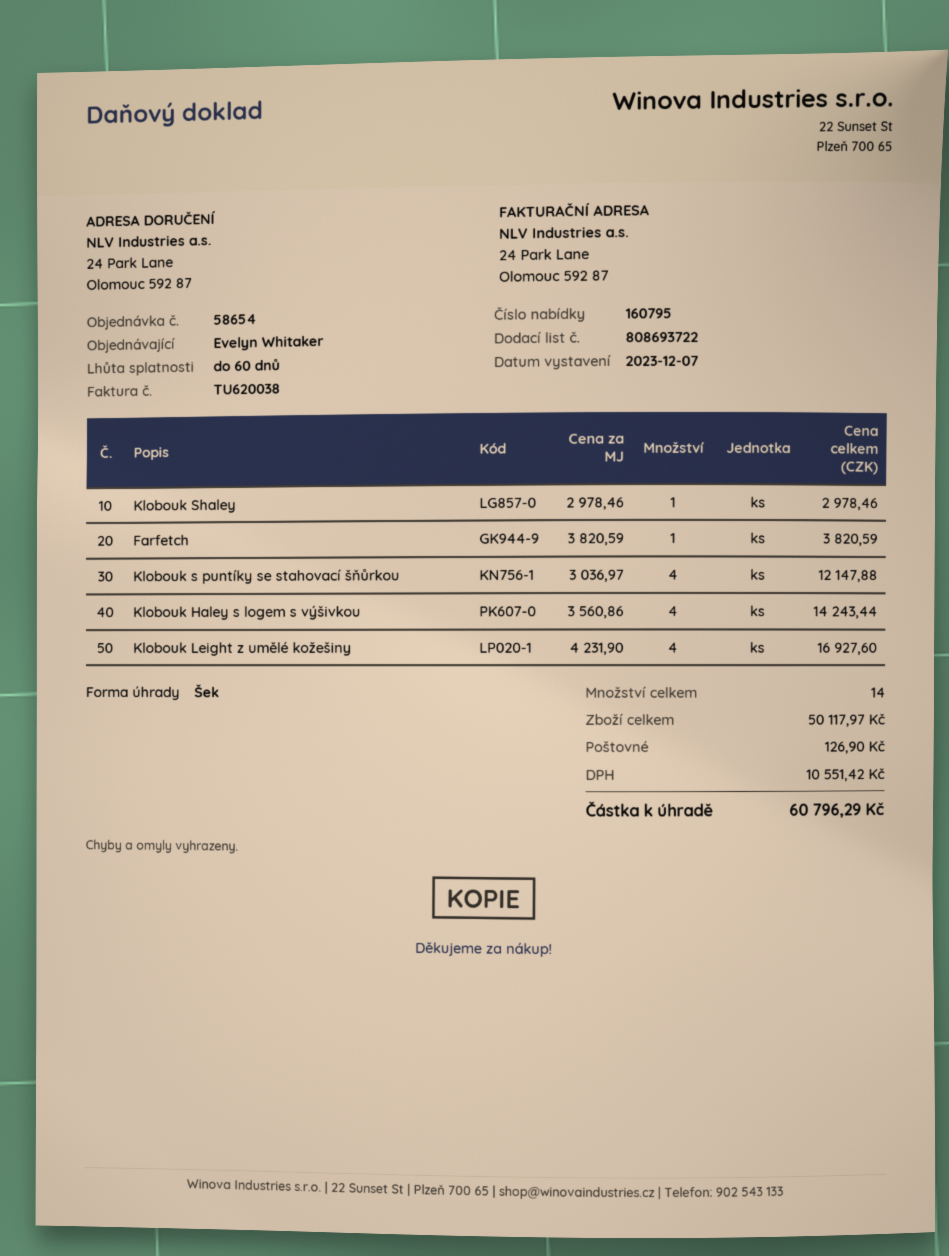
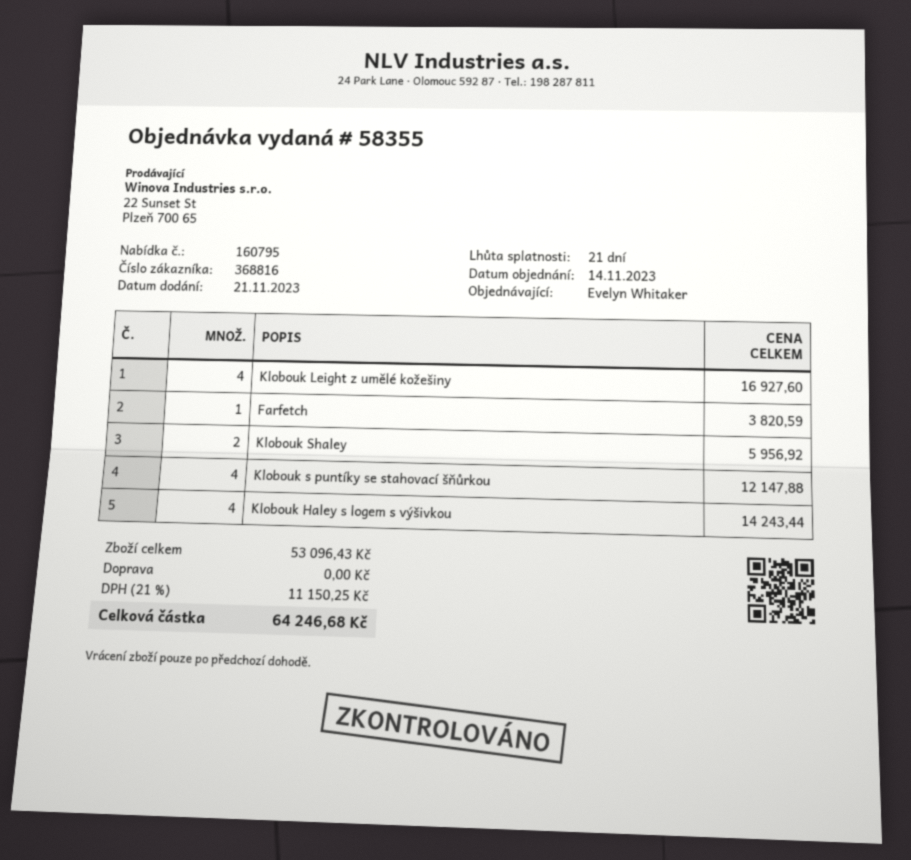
order number: 58654 -> 58355
payment terms: 60 days -> 21 days
Klobouk Shaley: 1 for 2978.46 -> 2 for 5956.92
subtotal: 50117.97 -> 53096.43
shipping: 126.90 -> 0.00
tax: 10551.42 -> 11150.25
total: 60796.29 -> 64246.68

